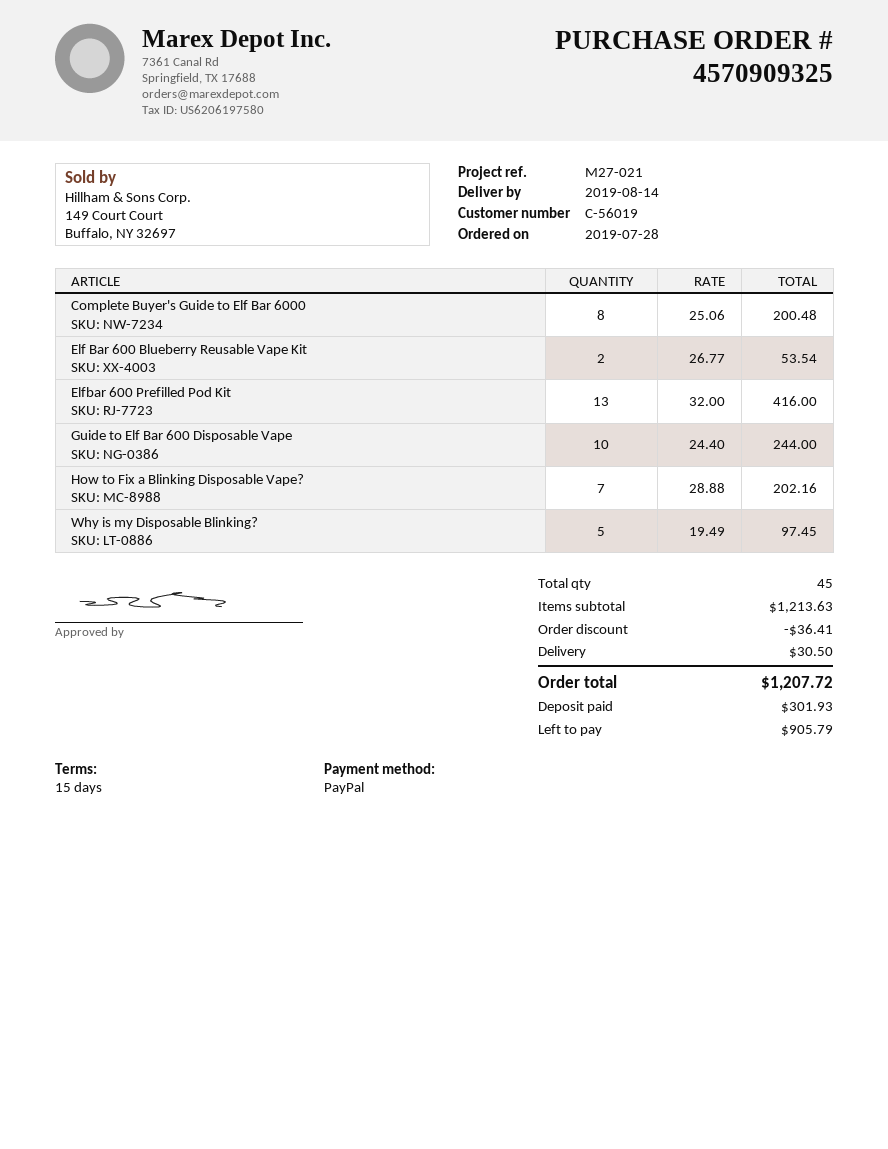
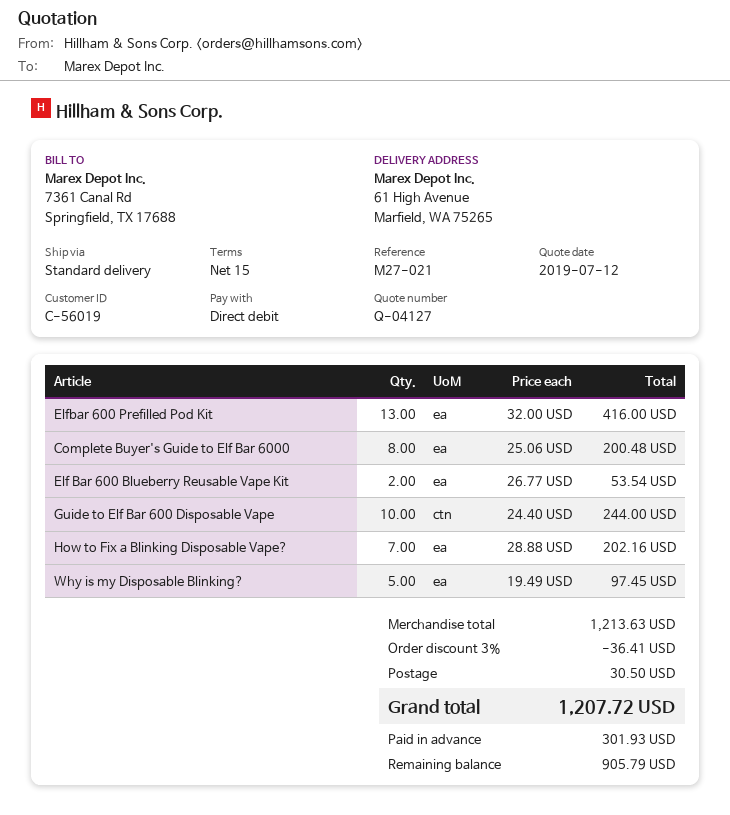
payment method: PayPal -> direct debit

